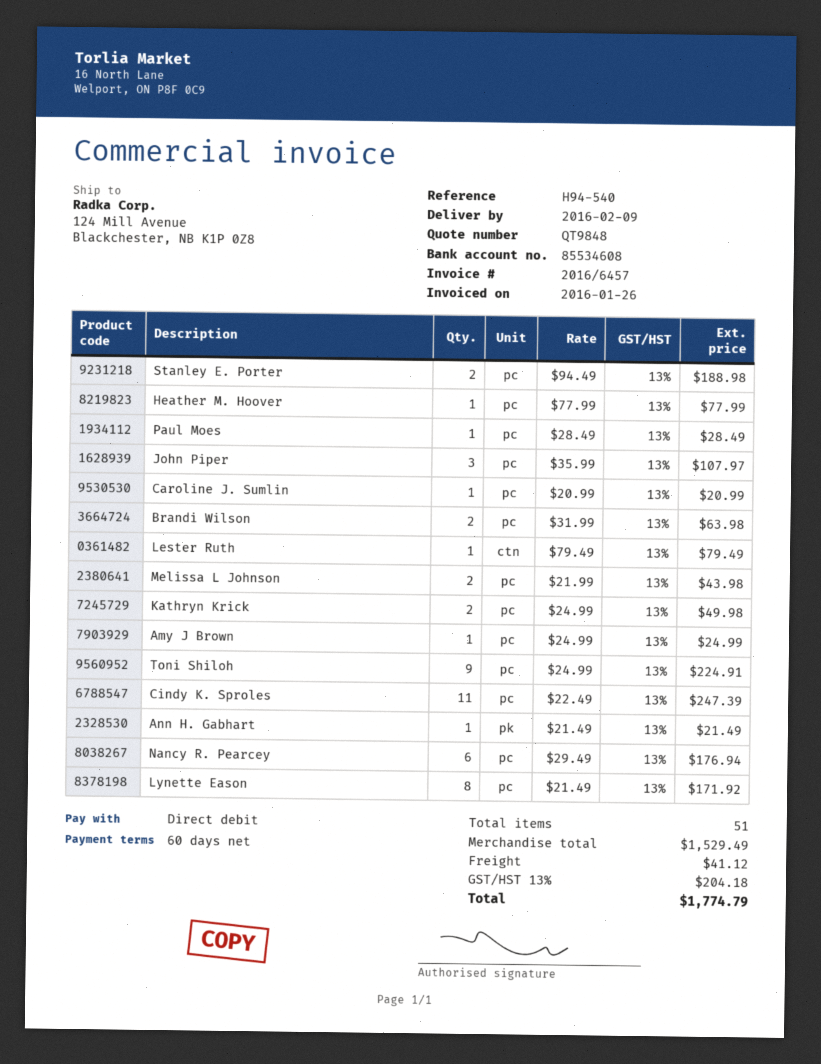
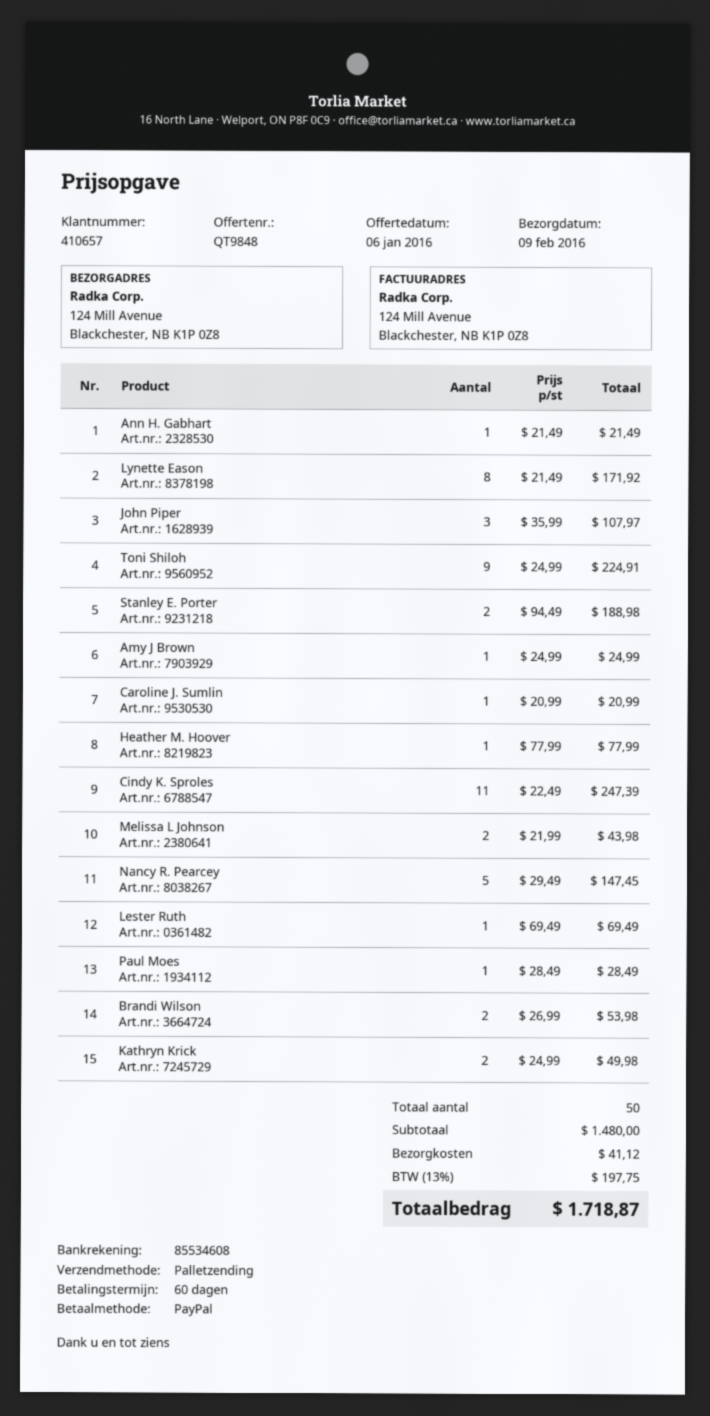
payment method: direct debit -> PayPal
Brandi Wilson: 2 x 31.99 = 63.98 -> 2 x 26.99 = 53.98
Lester Ruth: 1 x 79.49 = 79.49 -> 1 x 69.49 = 69.49
Nancy R. Pearcey: 6 x 29.49 = 176.94 -> 5 x 29.49 = 147.45
total quantity: 51 -> 50
subtotal: 1529.49 -> 1480.00
tax: 13% = 204.18 -> 13% = 197.75
total: 1774.79 -> 1718.87

